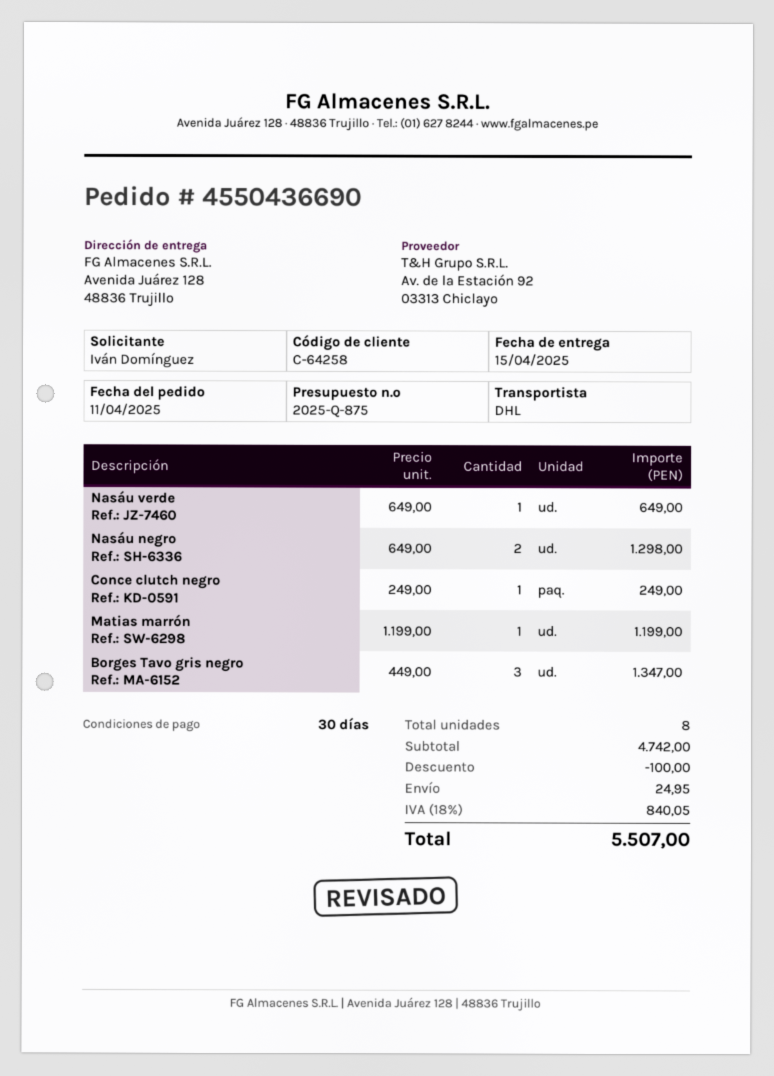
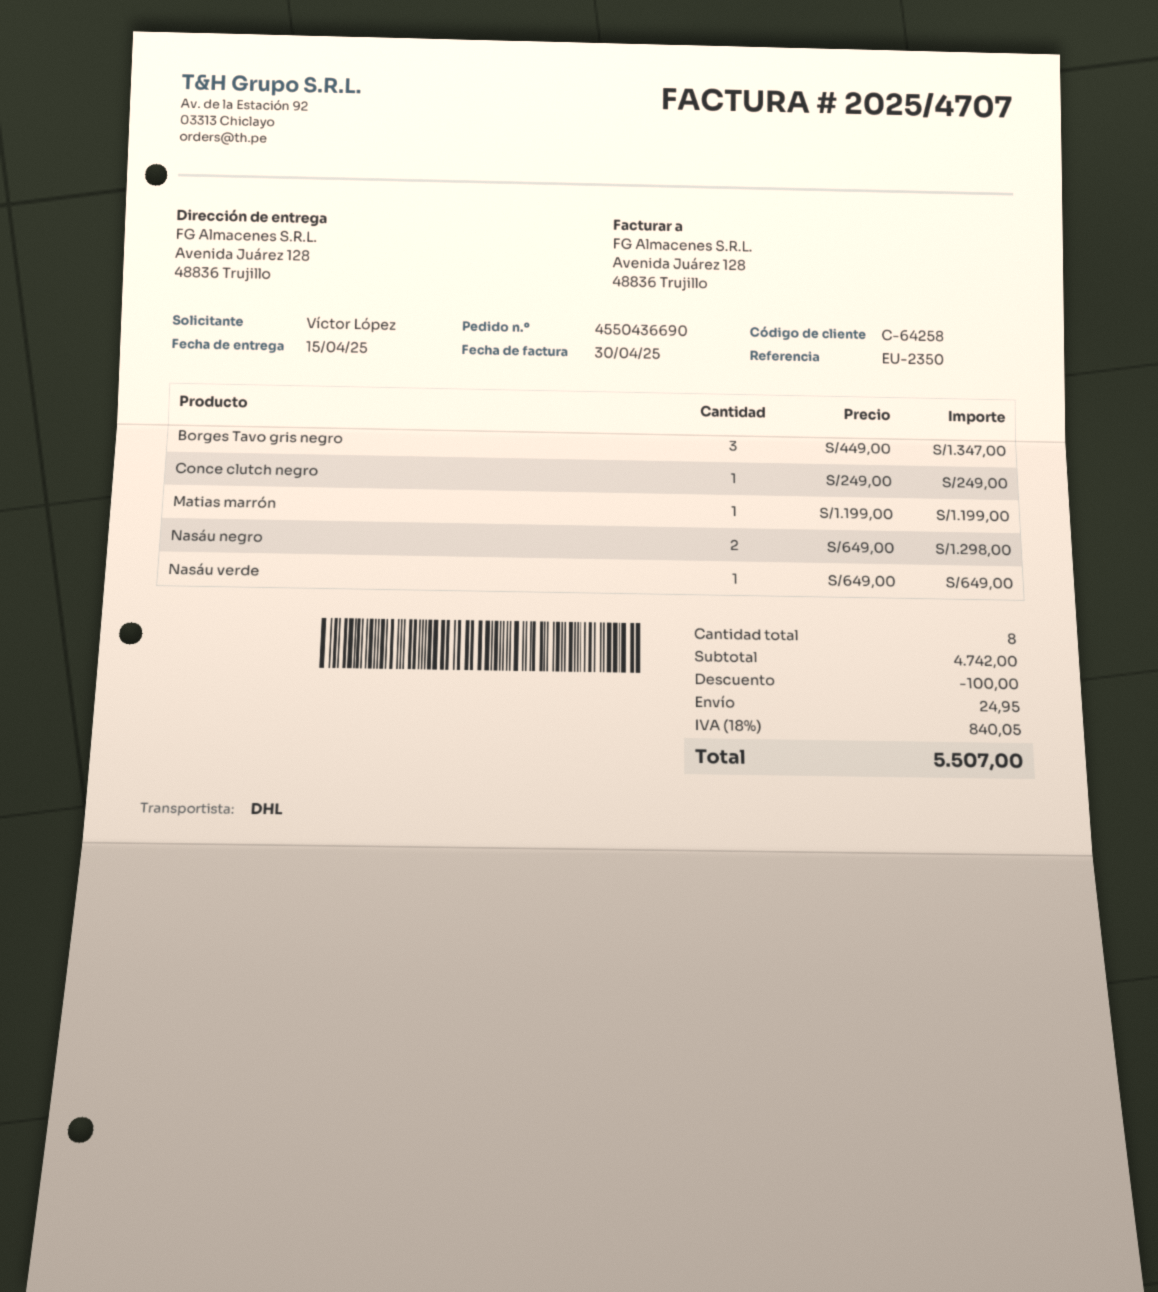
ordered by: Iván Domínguez -> Víctor López

